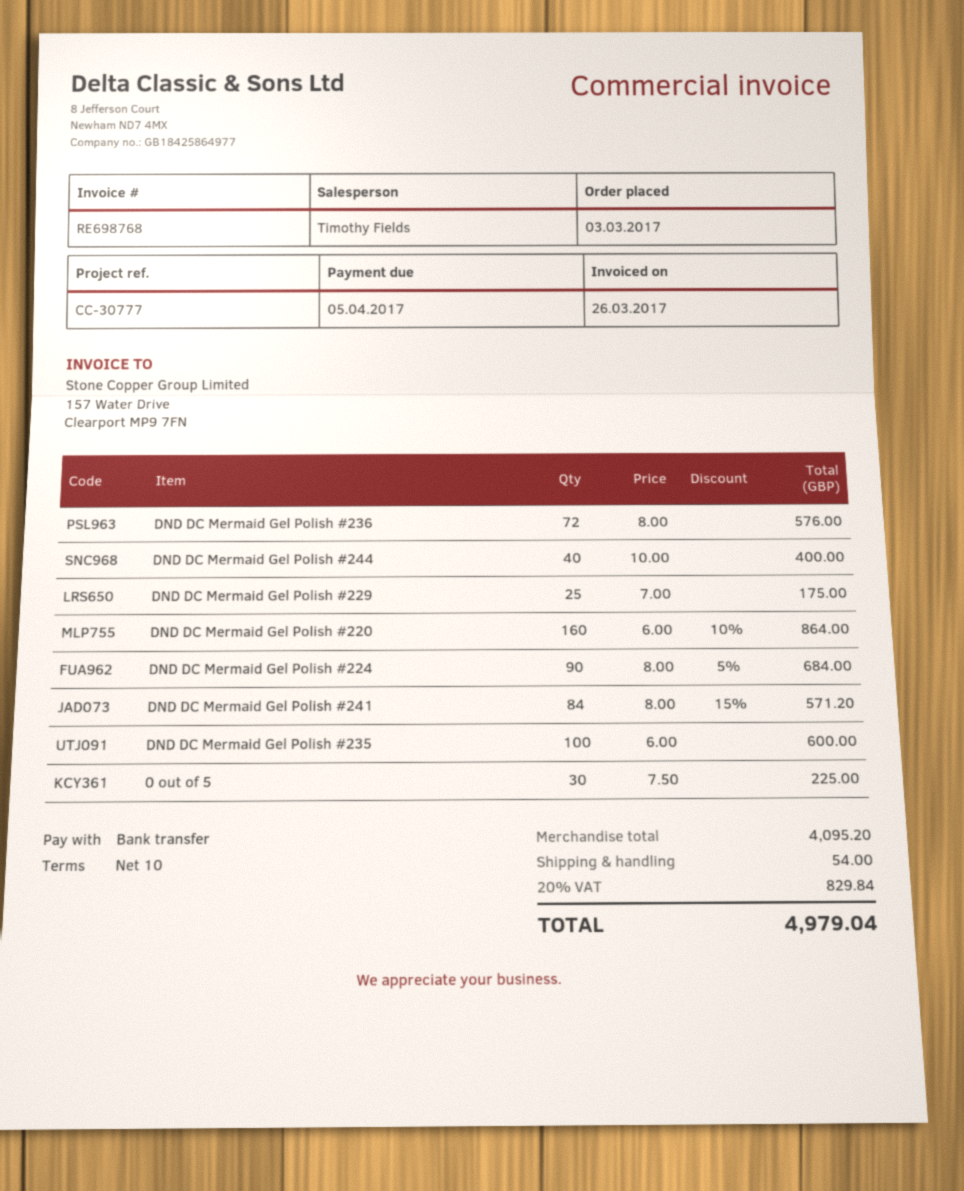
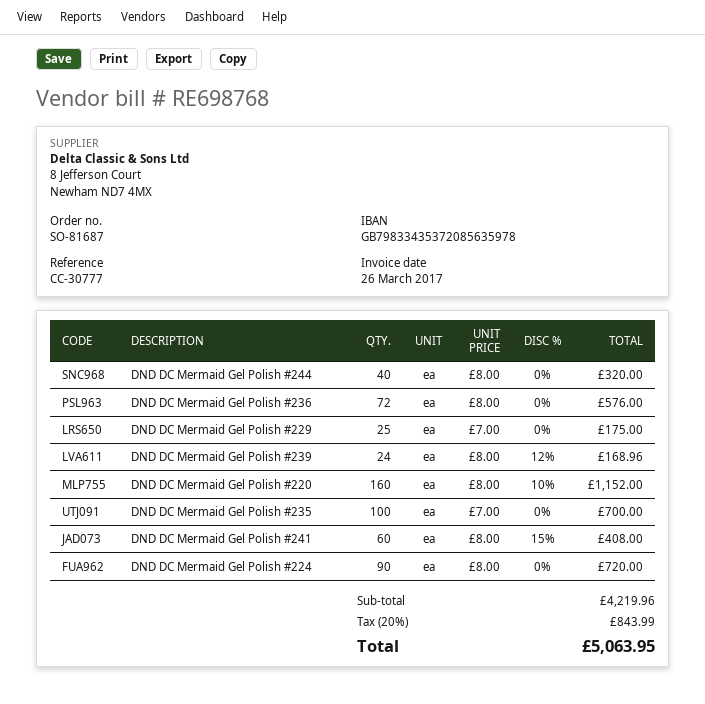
DND DC Mermaid Gel Polish #244: 40 x 10.00 = 400.00 -> 40 x 8.00 = 320.00
DND DC Mermaid Gel Polish #220: 160 x 6.00 - 10% = 864.00 -> 160 x 8.00 - 10% = 1152.00
DND DC Mermaid Gel Polish #224: 90 x 8.00 - 5% = 684.00 -> 90 x 8.00 = 720.00
DND DC Mermaid Gel Polish #241: 84 x 8.00 - 15% = 571.20 -> 60 x 8.00 - 15% = 408.00
DND DC Mermaid Gel Polish #235: 100 x 6.00 = 600.00 -> 100 x 7.00 = 700.00
0 out of 5: 30 x 7.50 = 225.00 -> none
DND DC Mermaid Gel Polish #239: none -> 24 x 8.00 - 12% = 168.96
subtotal: 4095.20 -> 4219.96
shipping: 54.00 -> none
tax: 20% = 829.84 -> 20% = 843.99
total: 4979.04 -> 5063.95

